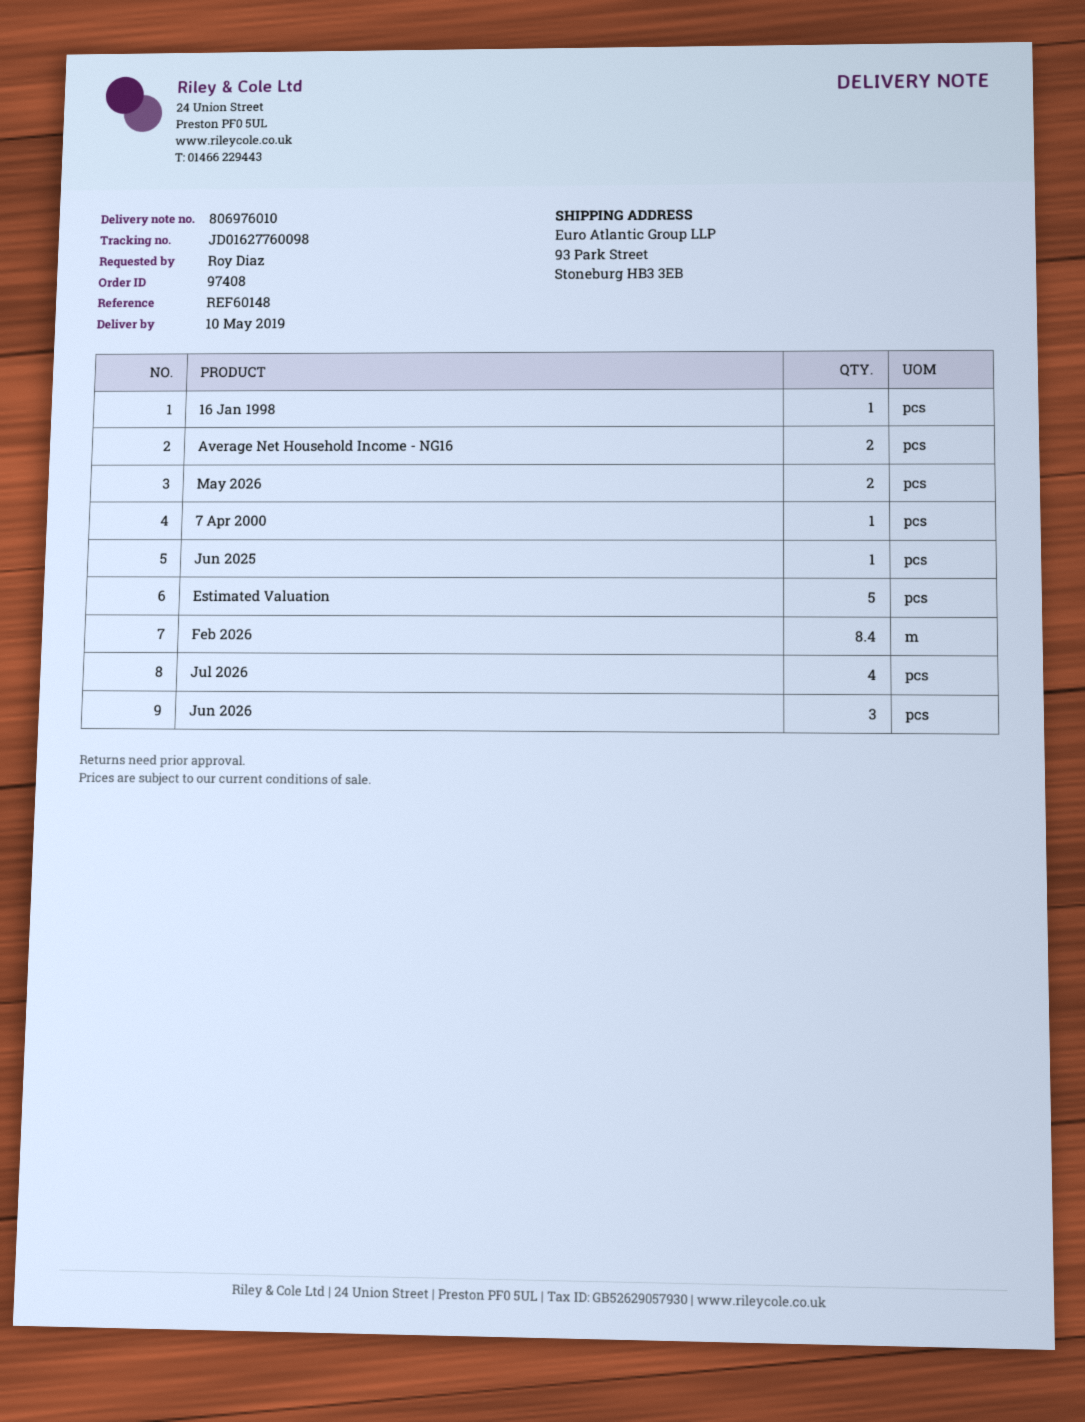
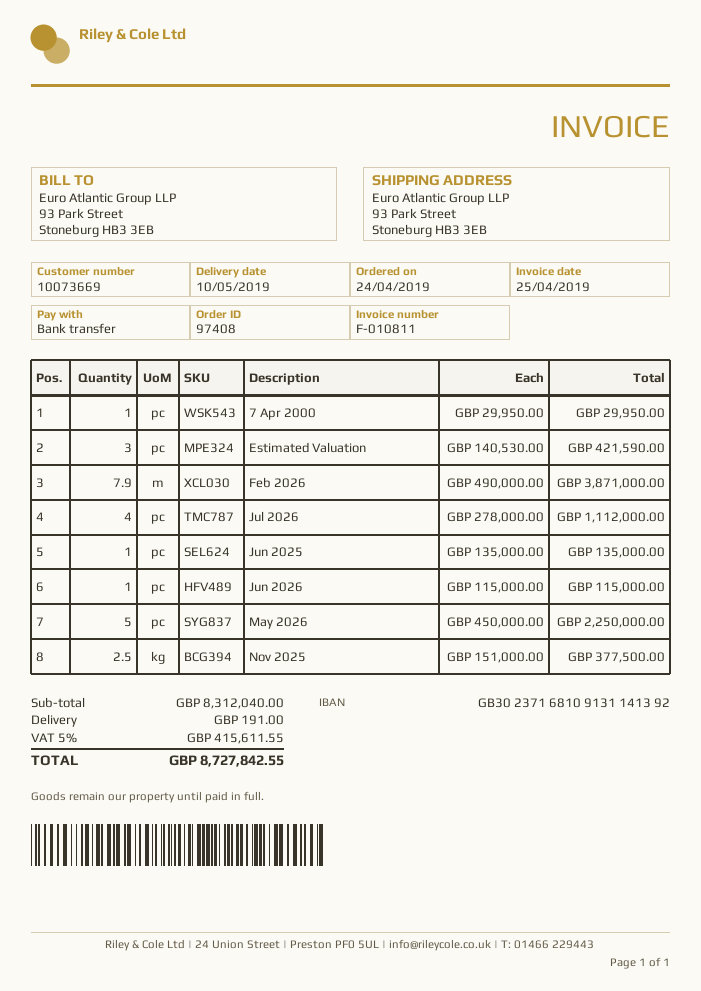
16 Jan 1998: 1 -> none
Average Net Household Income - NG16: 2 -> none
May 2026: 2 -> 5
Estimated Valuation: 5 -> 3
Feb 2026: 8.4 -> 7.9
Jun 2026: 3 -> 1
Nov 2025: none -> 2.5

